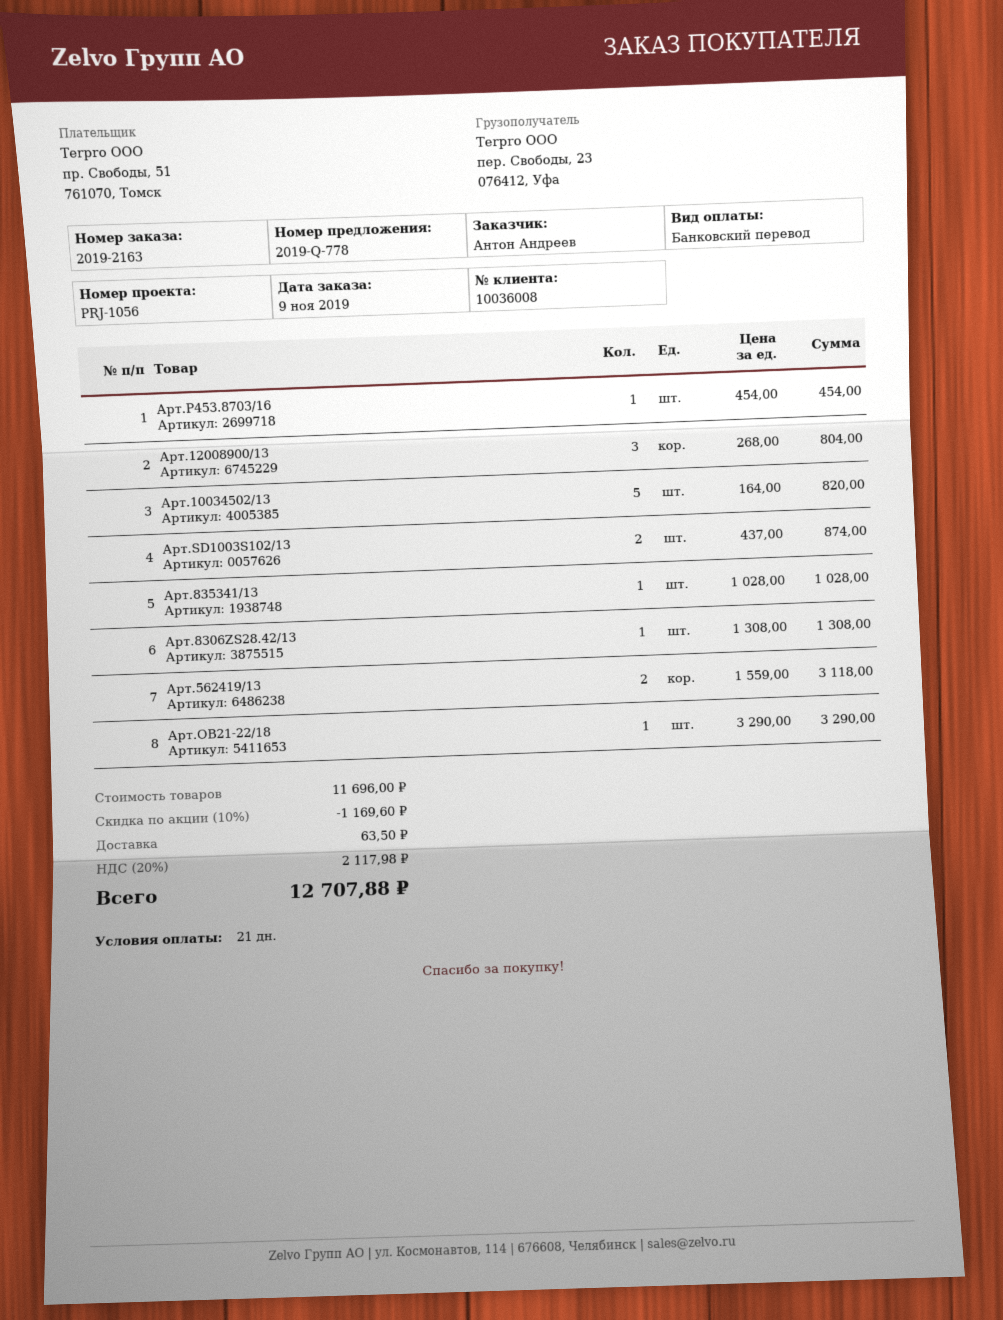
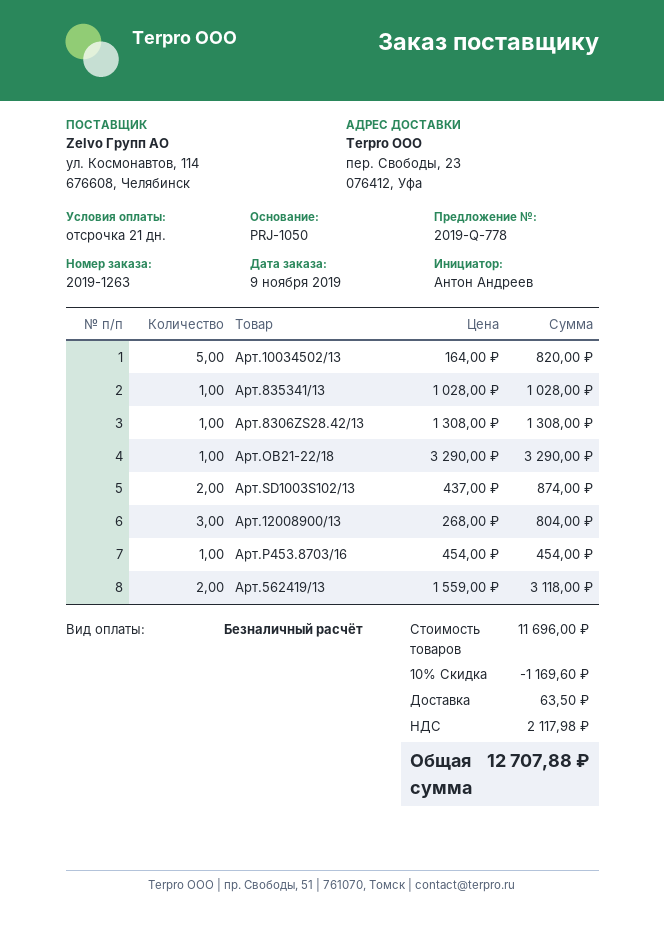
order number: 2019-2163 -> 2019-1263
reference: PRJ-1056 -> PRJ-1050

